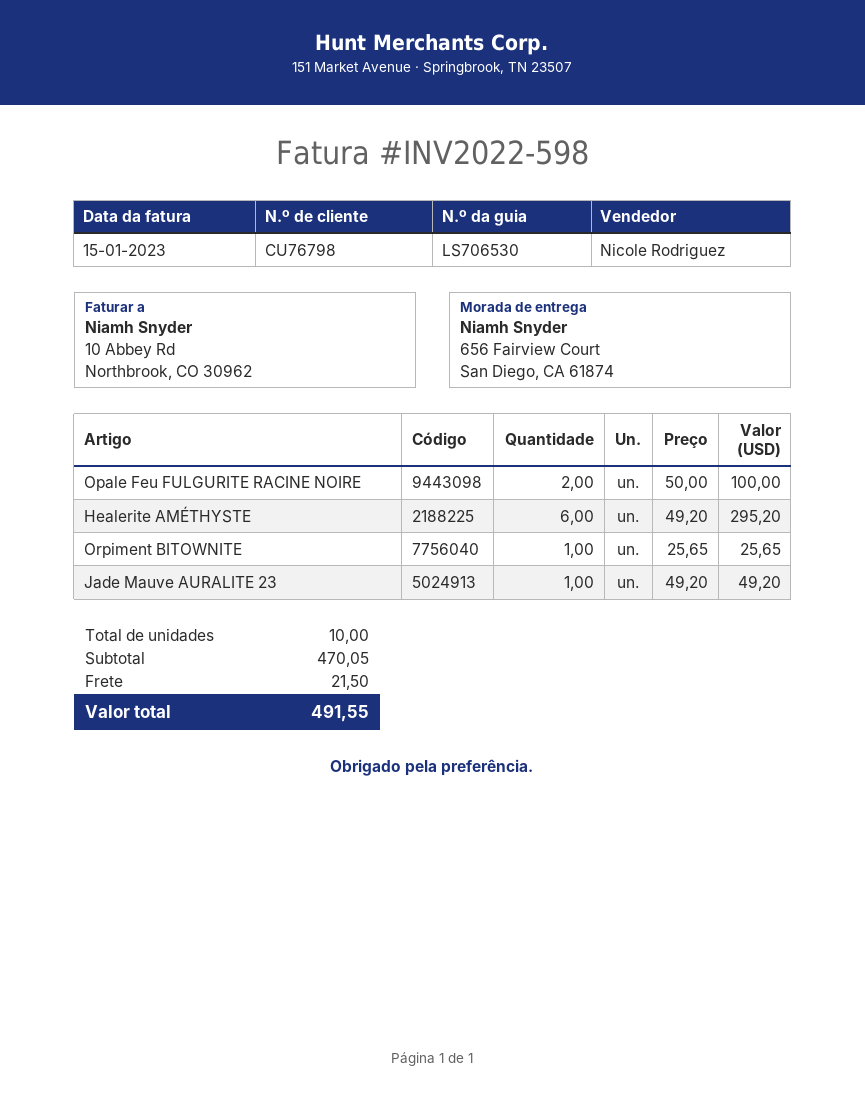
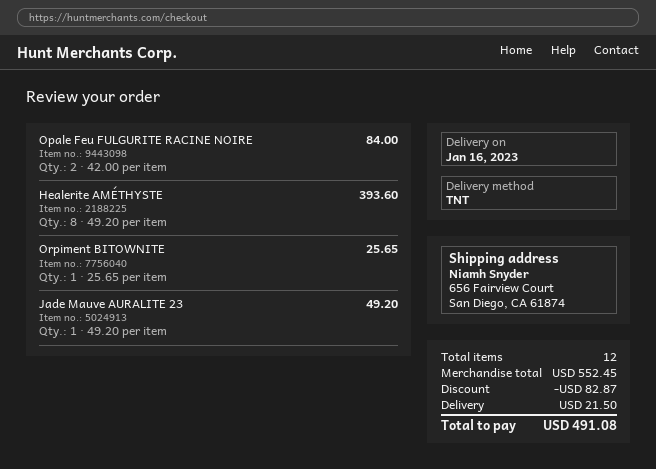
Opale Feu FULGURITE RACINE NOIRE: 2 x 50.00 = 100.00 -> 2 x 42.00 = 84.00
Healerite AMÉTHYSTE: 6 x 49.20 = 295.20 -> 8 x 49.20 = 393.60
total quantity: 10 -> 12
subtotal: 470.05 -> 552.45
discount: none -> 82.87
total: 491.55 -> 491.08

